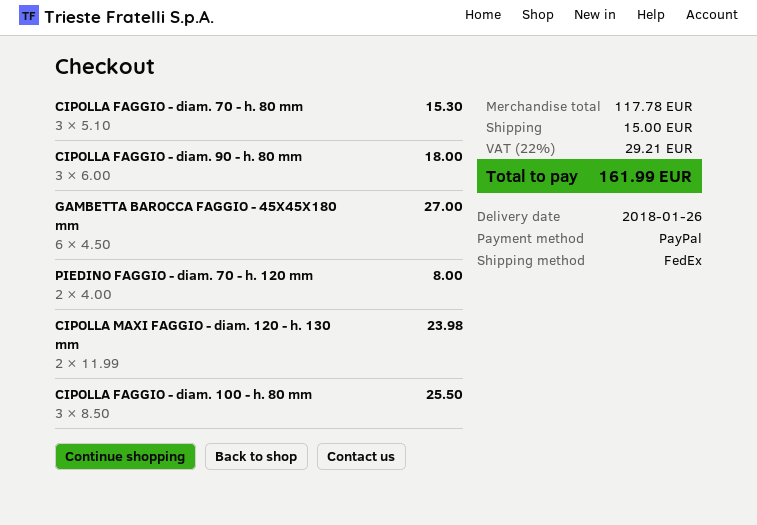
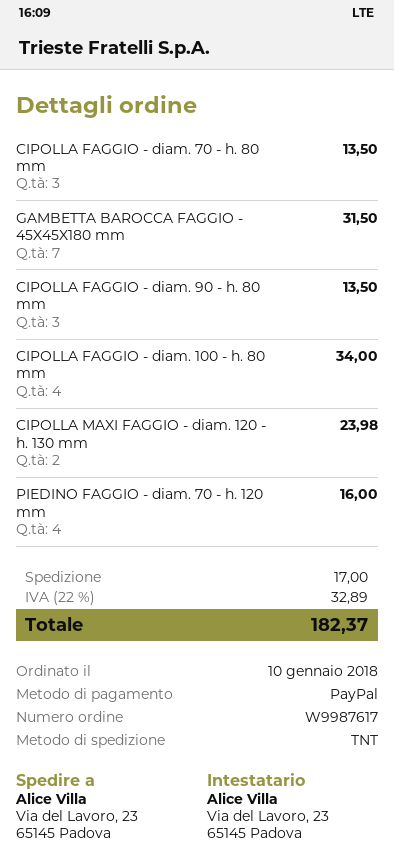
shipping method: FedEx -> TNT
CIPOLLA FAGGIO - diam. 70 - h. 80 mm: 3 for 15.30 -> 3 for 13.50
CIPOLLA FAGGIO - diam. 90 - h. 80 mm: 3 for 18.00 -> 3 for 13.50
GAMBETTA BAROCCA FAGGIO - 45X45X180 mm: 6 for 27.00 -> 7 for 31.50
PIEDINO FAGGIO - diam. 70 - h. 120 mm: 2 for 8.00 -> 4 for 16.00
CIPOLLA FAGGIO - diam. 100 - h. 80 mm: 3 for 25.50 -> 4 for 34.00
shipping: 15.00 -> 17.00
tax: 22% = 29.21 -> 22% = 32.89
total: 161.99 -> 182.37

